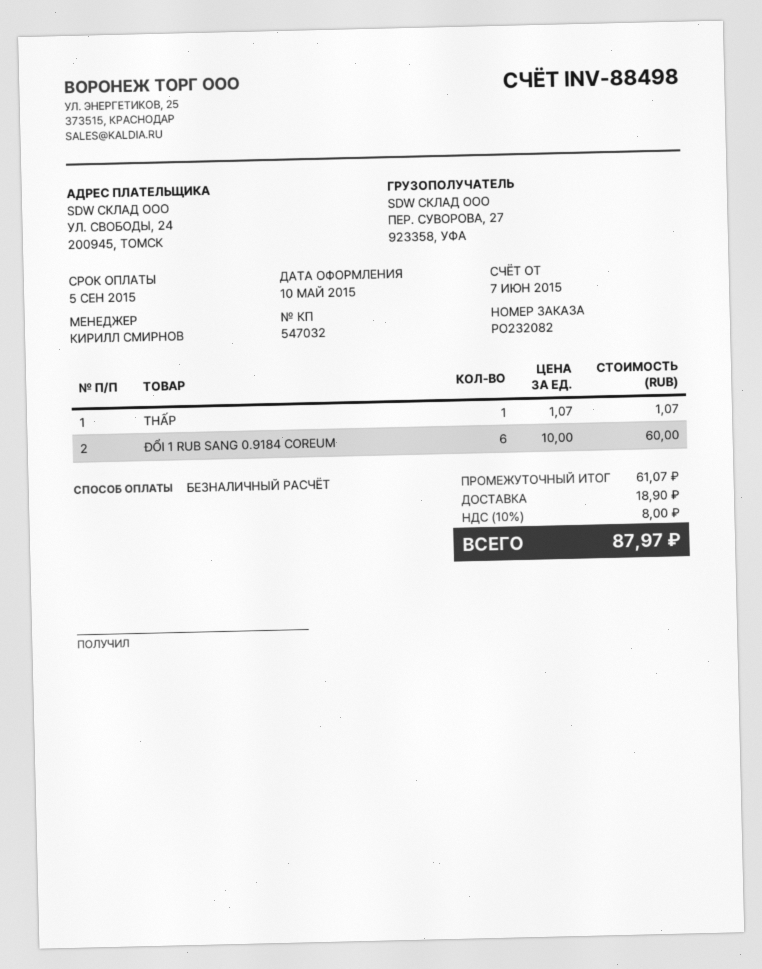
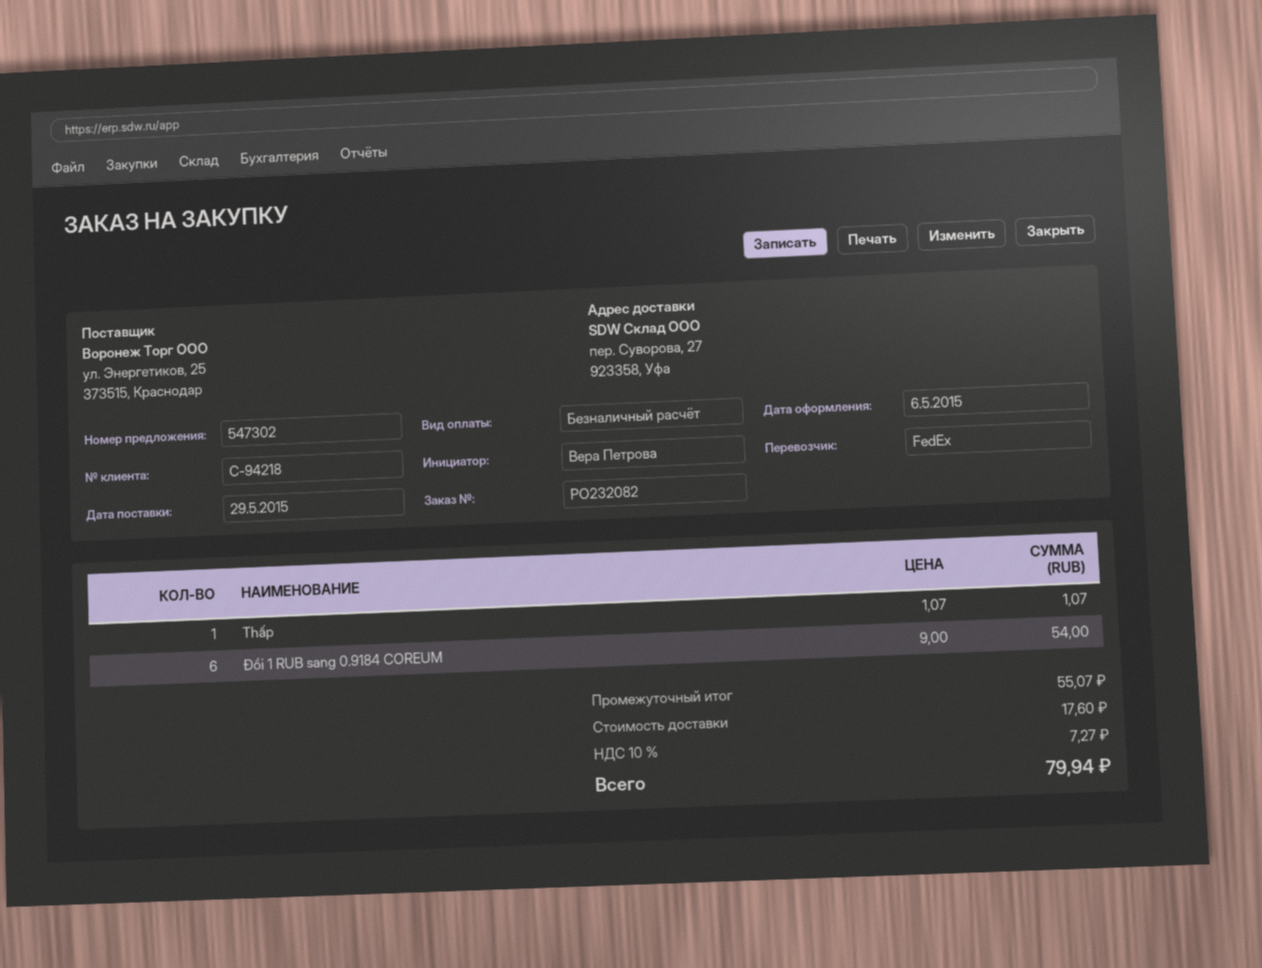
quote number: 547032 -> 547302
order date: 2015-05-10 -> 2015-05-06
ĐỔI 1 RUB SANG 0.9184 COREUM: 6 x 10.00 = 60.00 -> 6 x 9.00 = 54.00
subtotal: 61.07 -> 55.07
shipping: 18.90 -> 17.60
tax: 10% = 8.00 -> 10% = 7.27
total: 87.97 -> 79.94

